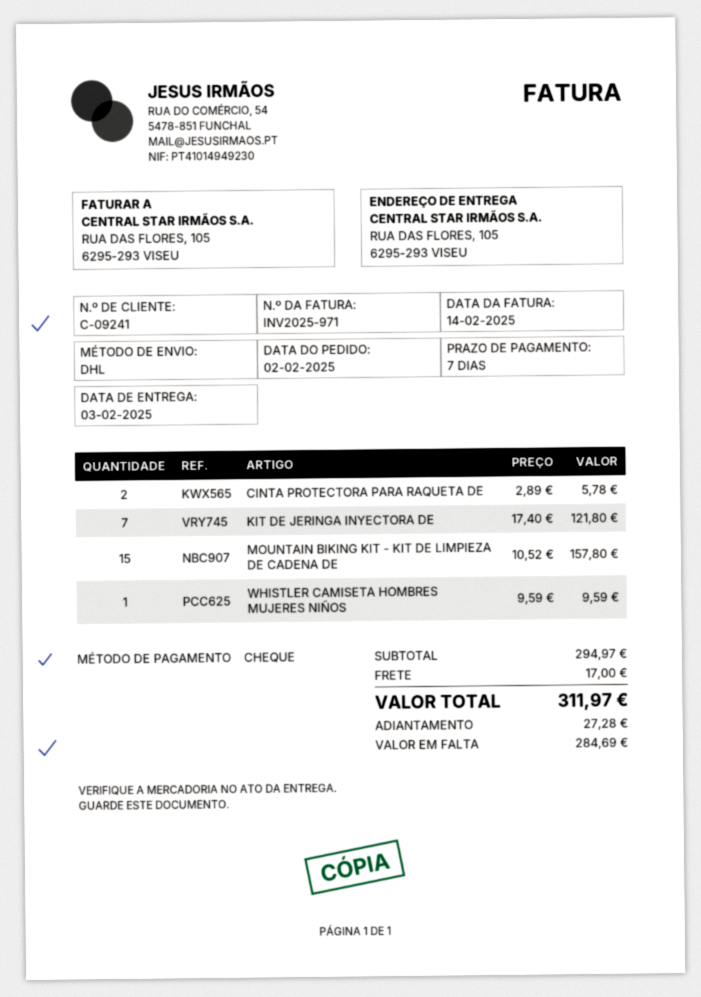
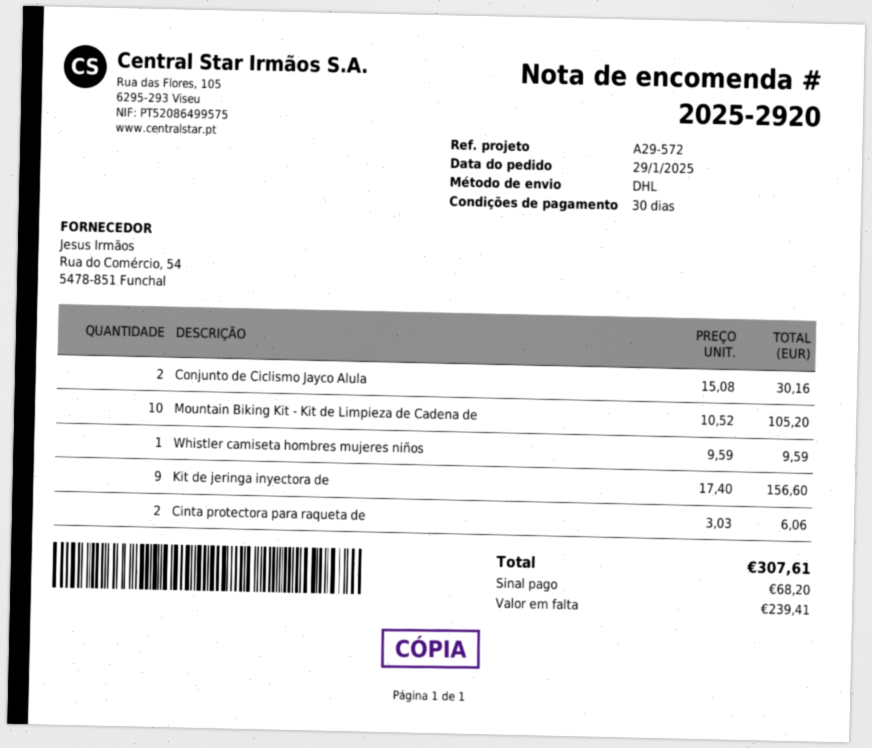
order date: 2025-02-02 -> 2025-01-29
payment terms: 7 days -> 30 days
CINTA PROTECTORA PARA RAQUETA DE: 2 x 2.89 = 5.78 -> 2 x 3.03 = 6.06
KIT DE JERINGA INYECTORA DE: 7 x 17.40 = 121.80 -> 9 x 17.40 = 156.60
MOUNTAIN BIKING KIT - KIT DE LIMPIEZA DE CADENA DE: 15 x 10.52 = 157.80 -> 10 x 10.52 = 105.20
Conjunto de Ciclismo Jayco Alula: none -> 2 x 15.08 = 30.16
shipping: 17.00 -> none
total: 311.97 -> 307.61
deposit: 27.28 -> 68.20
balance: 284.69 -> 239.41

